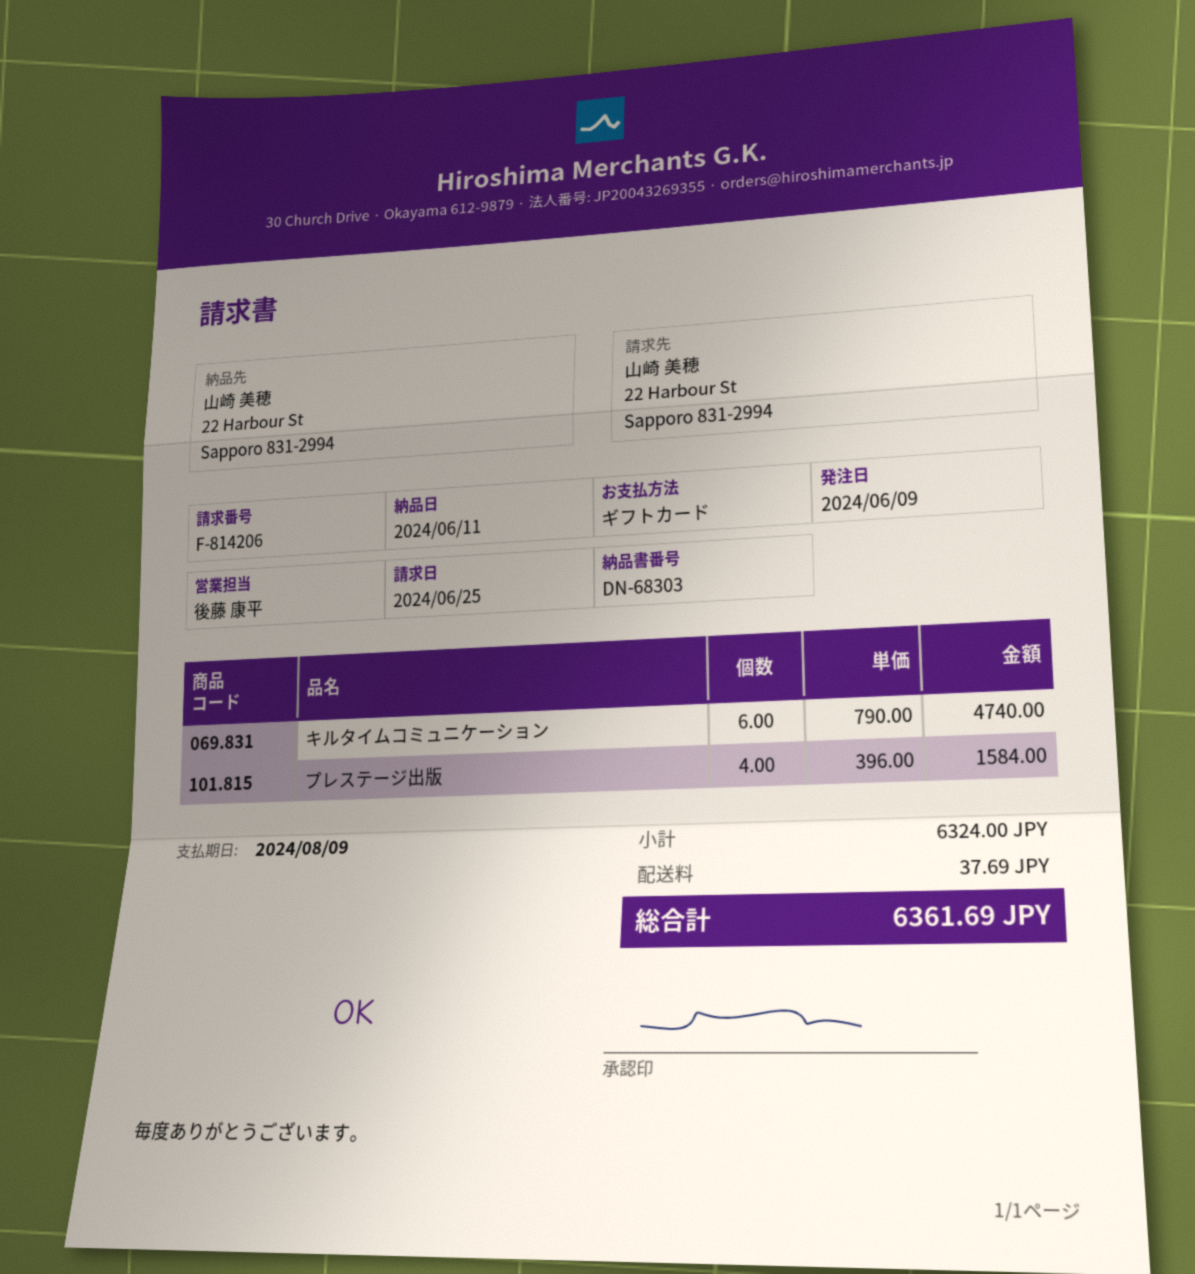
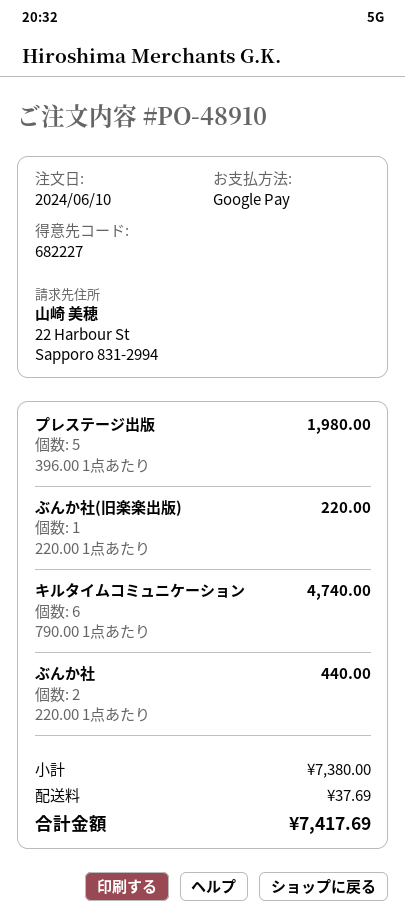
order date: 2024-06-09 -> 2024-06-10
payment method: gift card -> Google Pay
プレステージ出版: 4 x 396.00 = 1584.00 -> 5 x 396.00 = 1980.00
ぶんか社(旧楽楽出版): none -> 1 x 220.00 = 220.00
ぶんか社: none -> 2 x 220.00 = 440.00
subtotal: 6324.00 -> 7380.00
total: 6361.69 -> 7417.69

